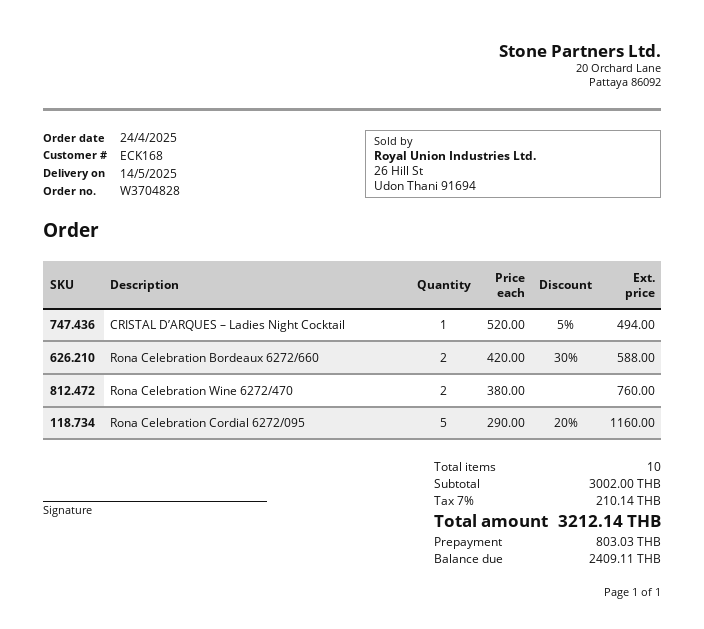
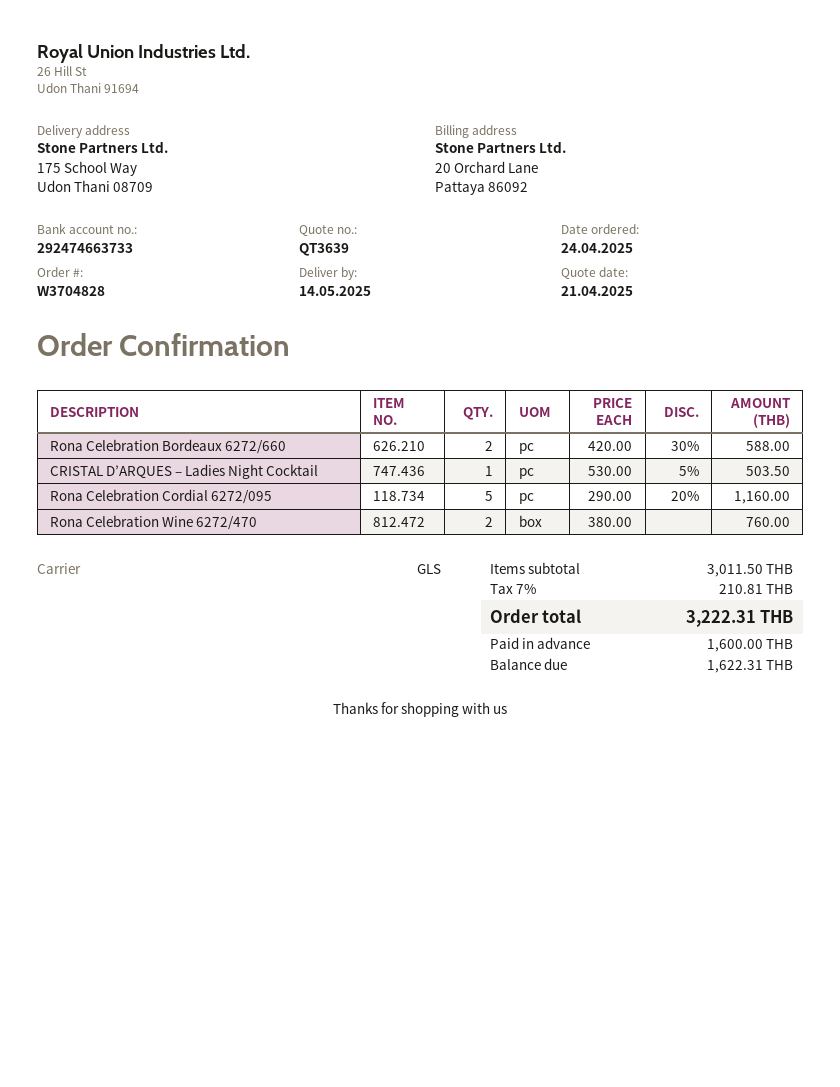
CRISTAL D’ARQUES – Ladies Night Cocktail: 1 x 520.00 - 5% = 494.00 -> 1 x 530.00 - 5% = 503.50
subtotal: 3002.00 -> 3011.50
tax: 7% = 210.14 -> 7% = 210.81
total: 3212.14 -> 3222.31
deposit: 803.03 -> 1600.00
balance: 2409.11 -> 1622.31

